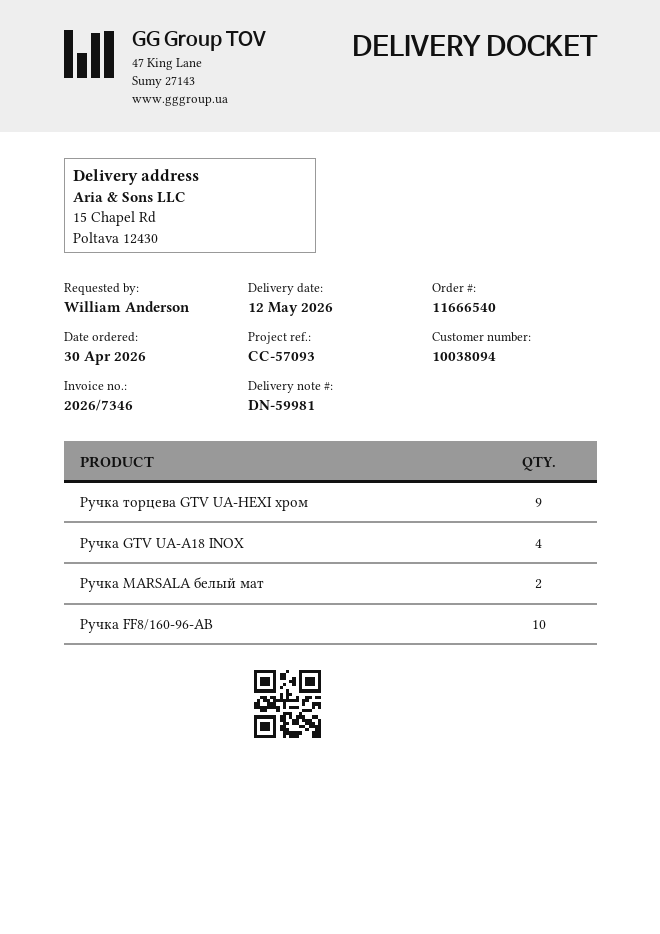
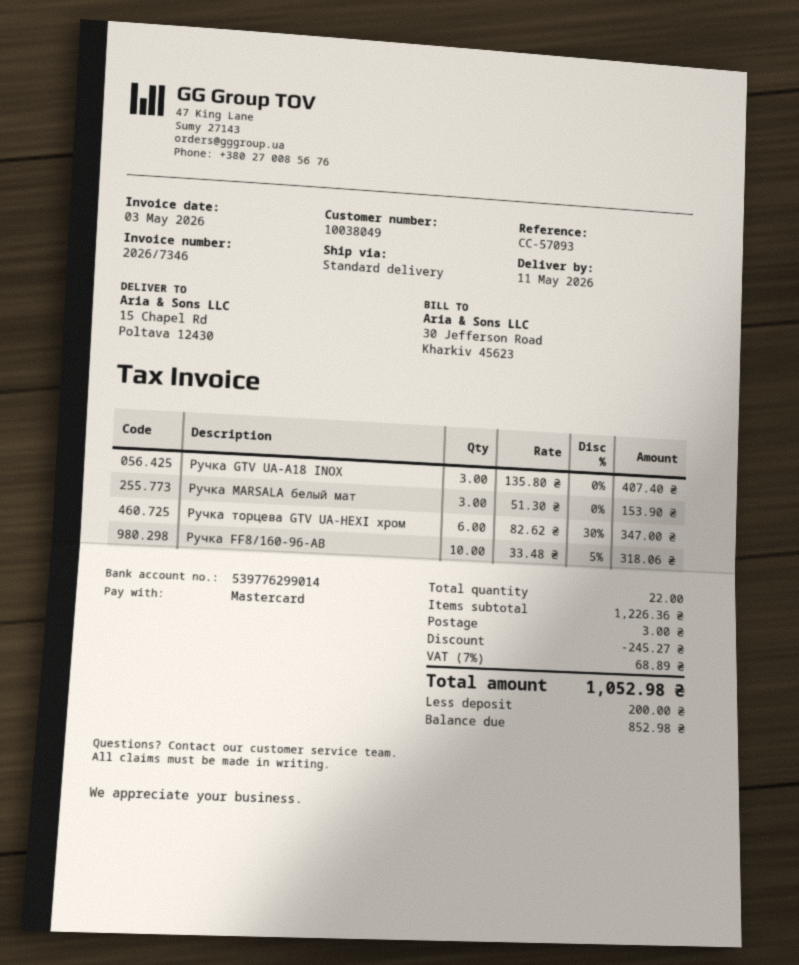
delivery date: 2026-05-12 -> 2026-05-11
customer number: 10038094 -> 10038049
Ручка торцева GTV UA-HEXI хром: 9 -> 6
Ручка GTV UA-A18 INOX: 4 -> 3
Ручка MARSALA белый мат: 2 -> 3

